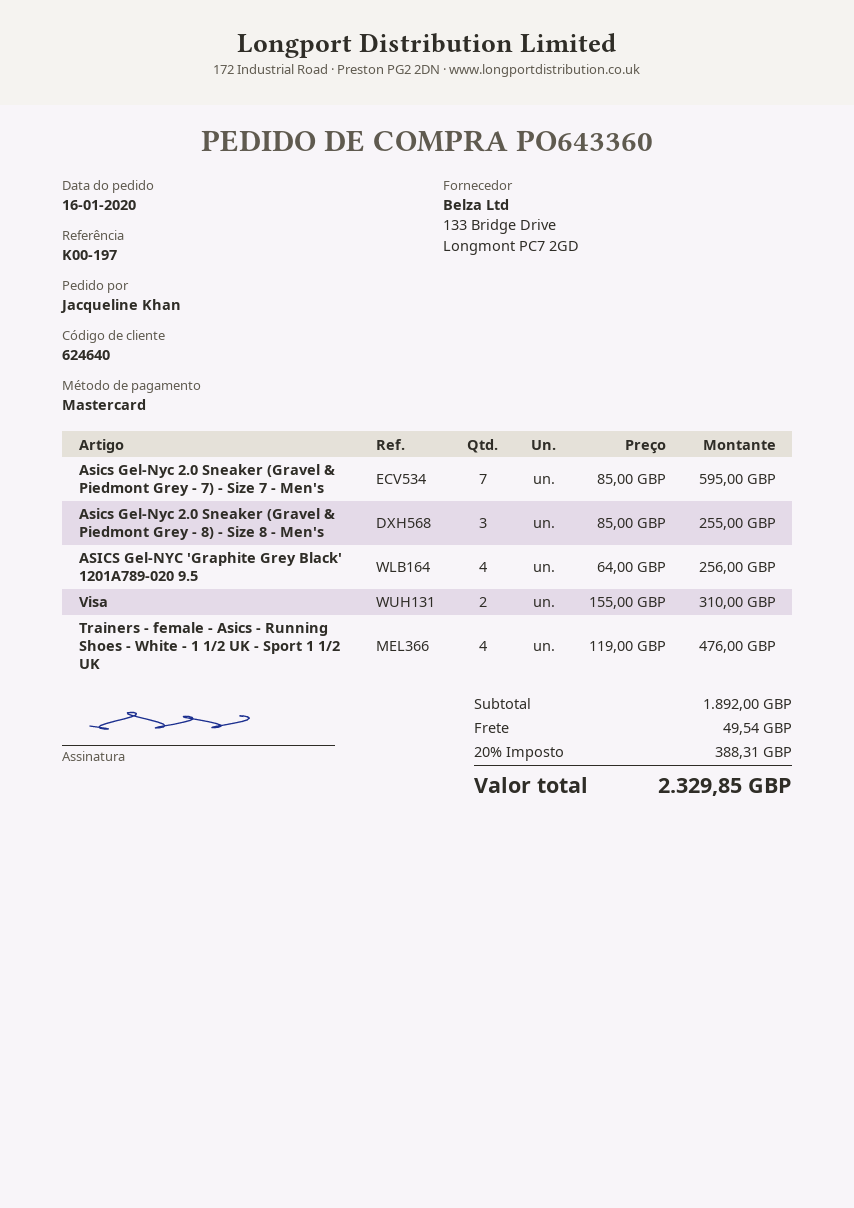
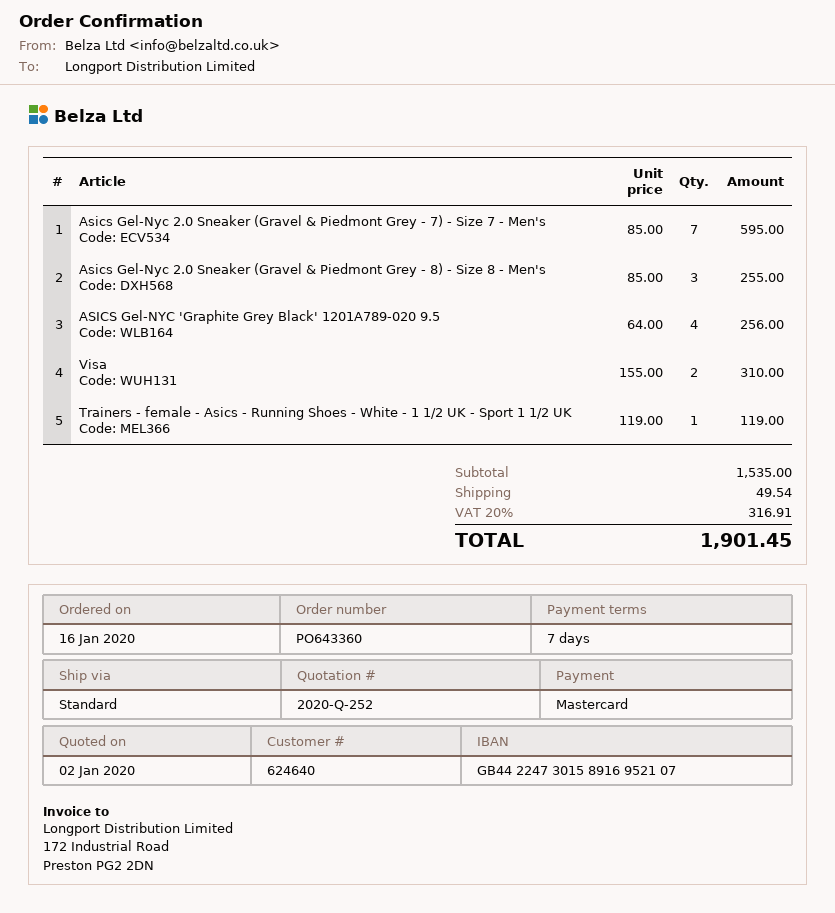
Trainers - female - Asics - Running Shoes - White - 1 1/2 UK - Sport 1 1/2 UK: 4 x 119.00 = 476.00 -> 1 x 119.00 = 119.00
subtotal: 1892.00 -> 1535.00
tax: 20% = 388.31 -> 20% = 316.91
total: 2329.85 -> 1901.45

